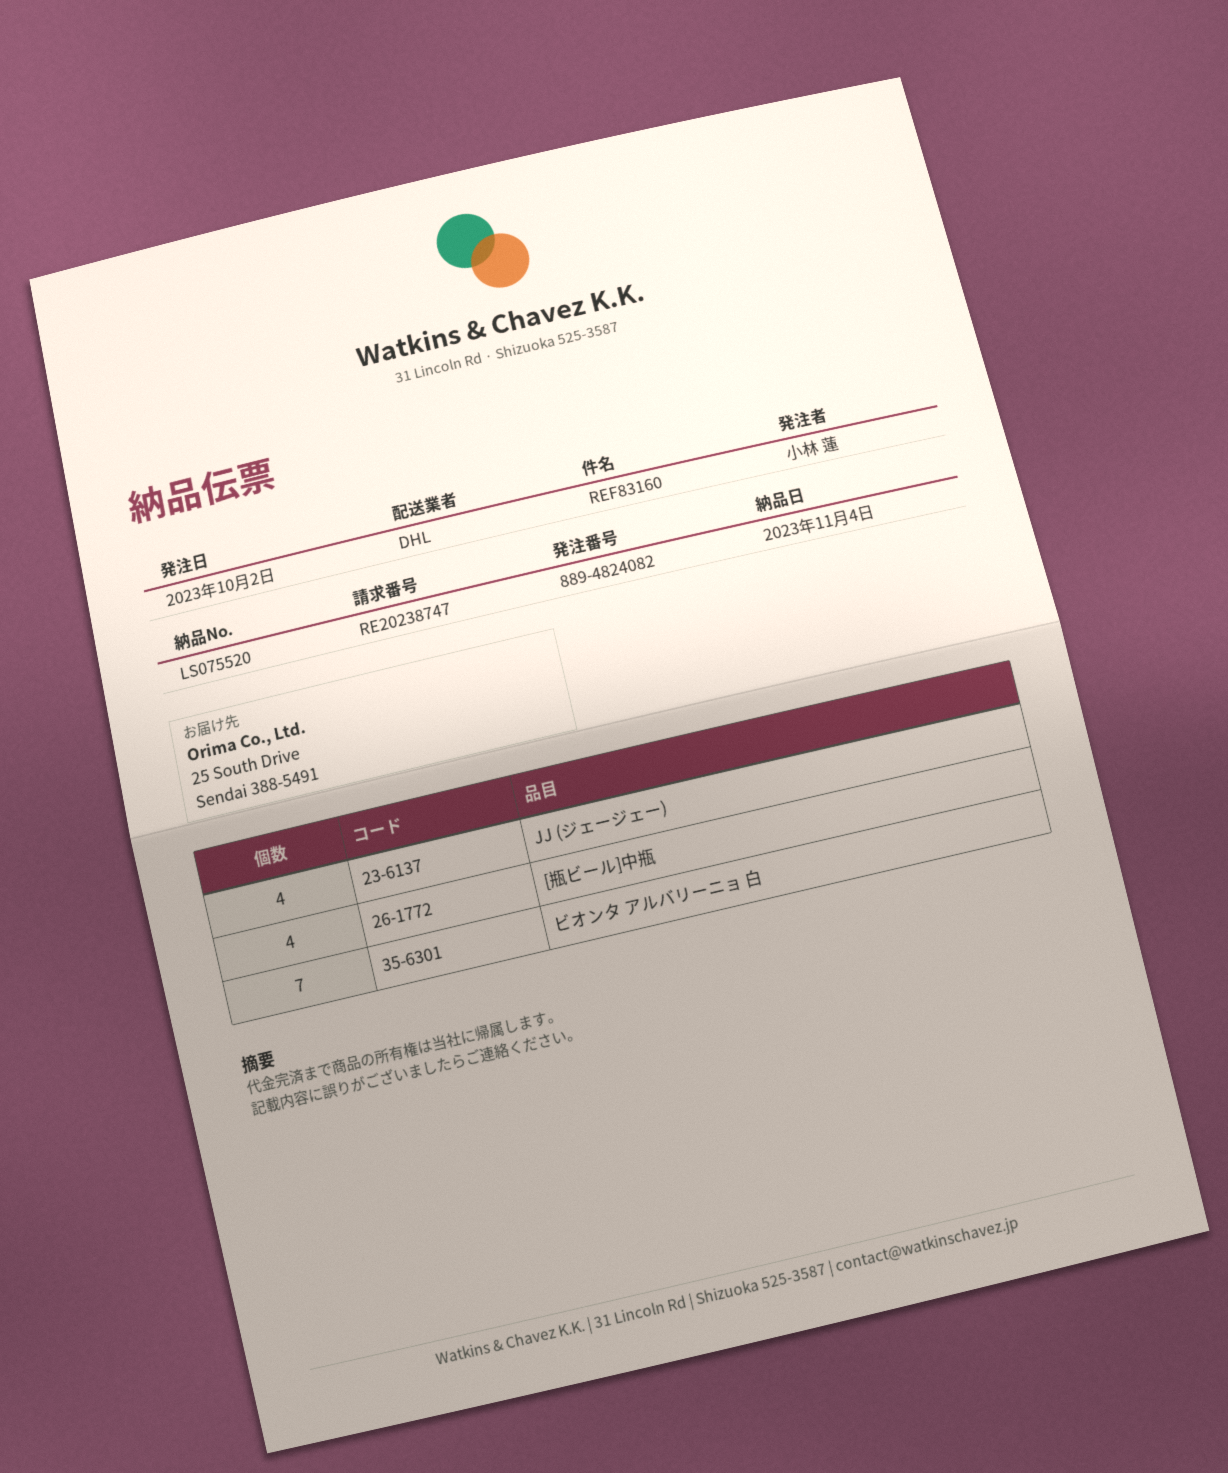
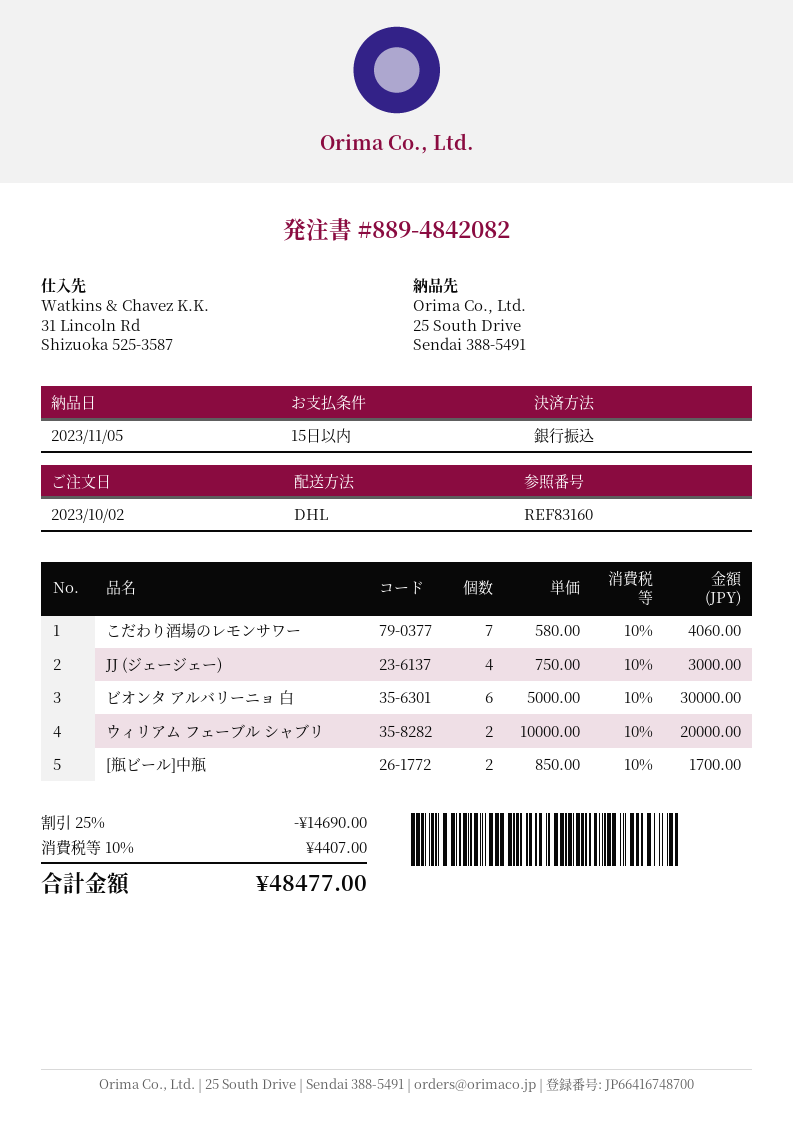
order number: 889-4824082 -> 889-4842082
delivery date: 2023-11-04 -> 2023-11-05
[瓶ビール]中瓶: 4 -> 2
ビオンタ アルバリーニョ 白: 7 -> 6
こだわり酒場のレモンサワー: none -> 7
ウィリアム フェーブル シャブリ: none -> 2

